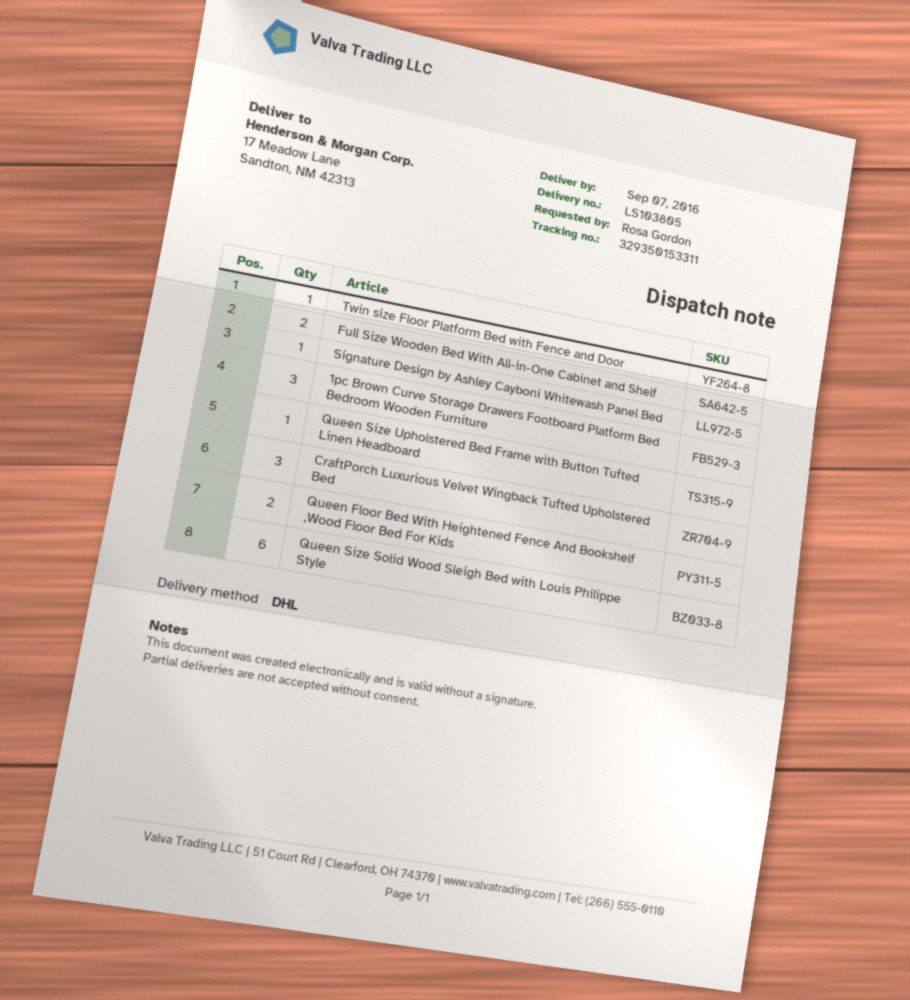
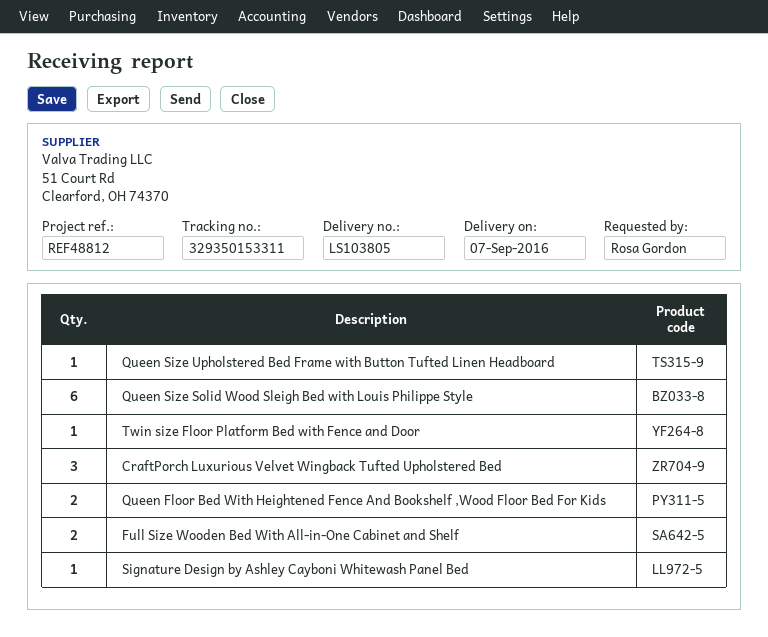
1pc Brown Curve Storage Drawers Footboard Platform Bed Bedroom Wooden Furniture: 3 -> none

